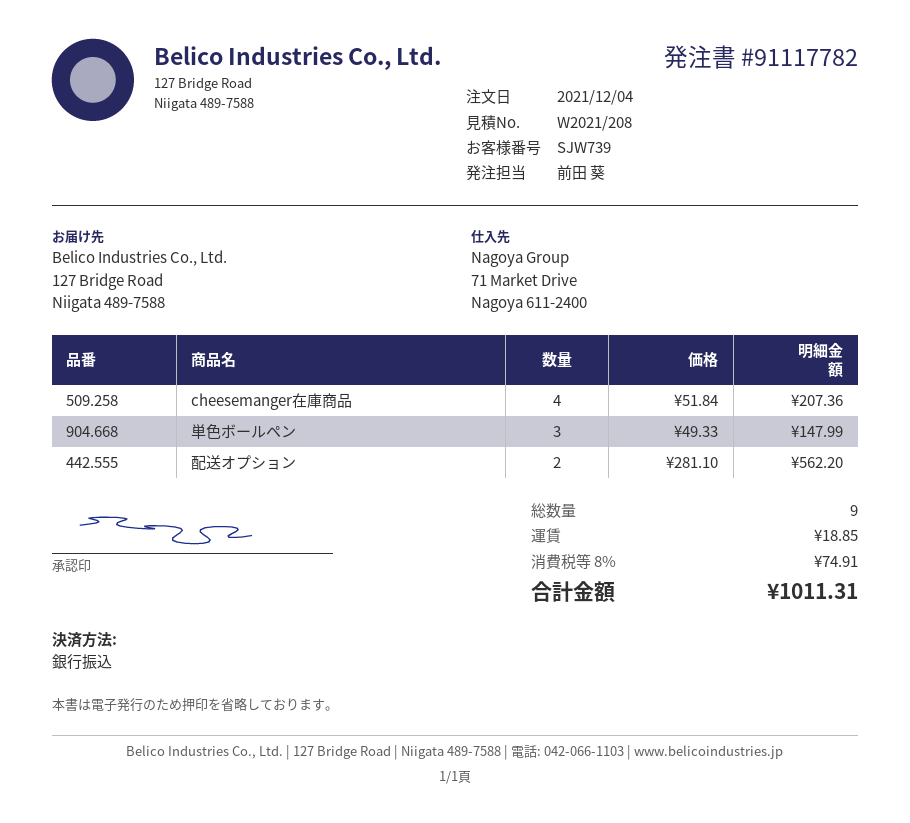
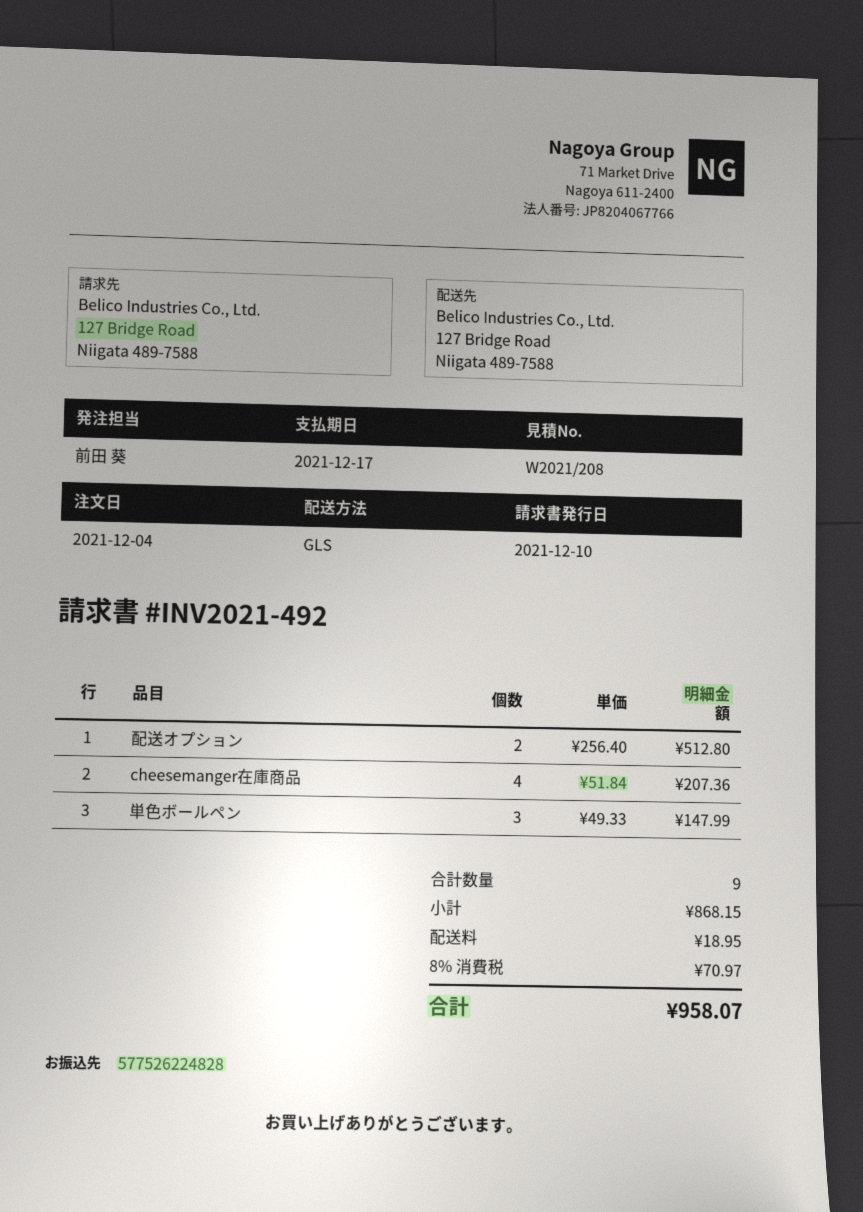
配送オプション: 2 x 281.10 = 562.20 -> 2 x 256.40 = 512.80
shipping: 18.85 -> 18.95
tax: 8% = 74.91 -> 8% = 70.97
total: 1011.31 -> 958.07

